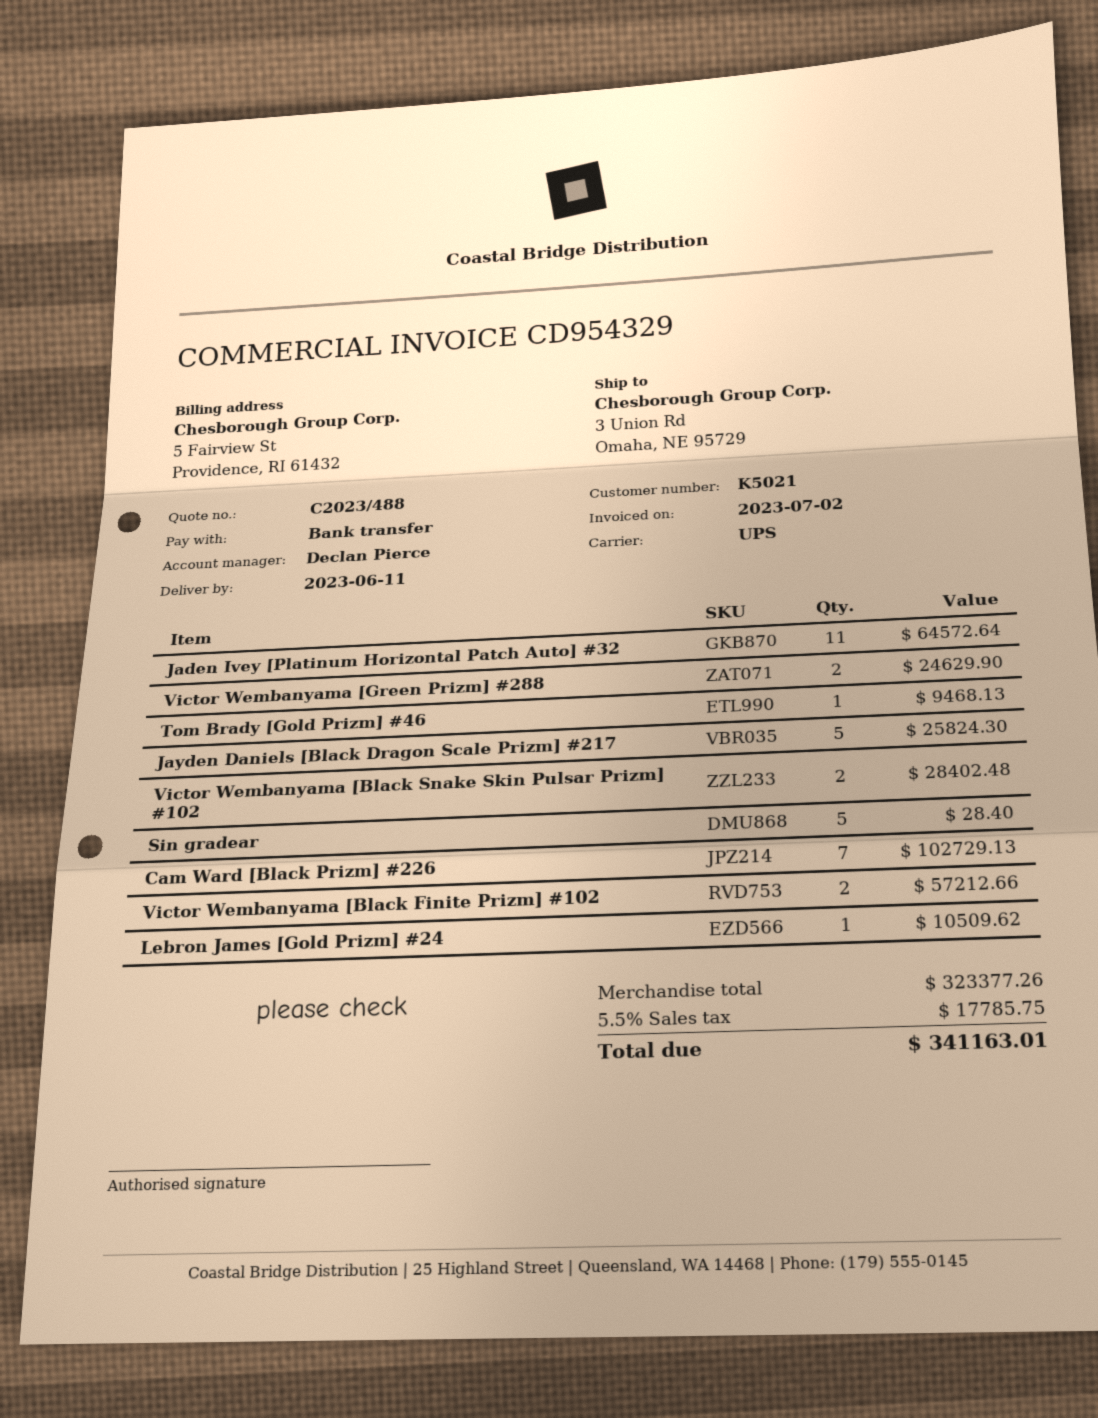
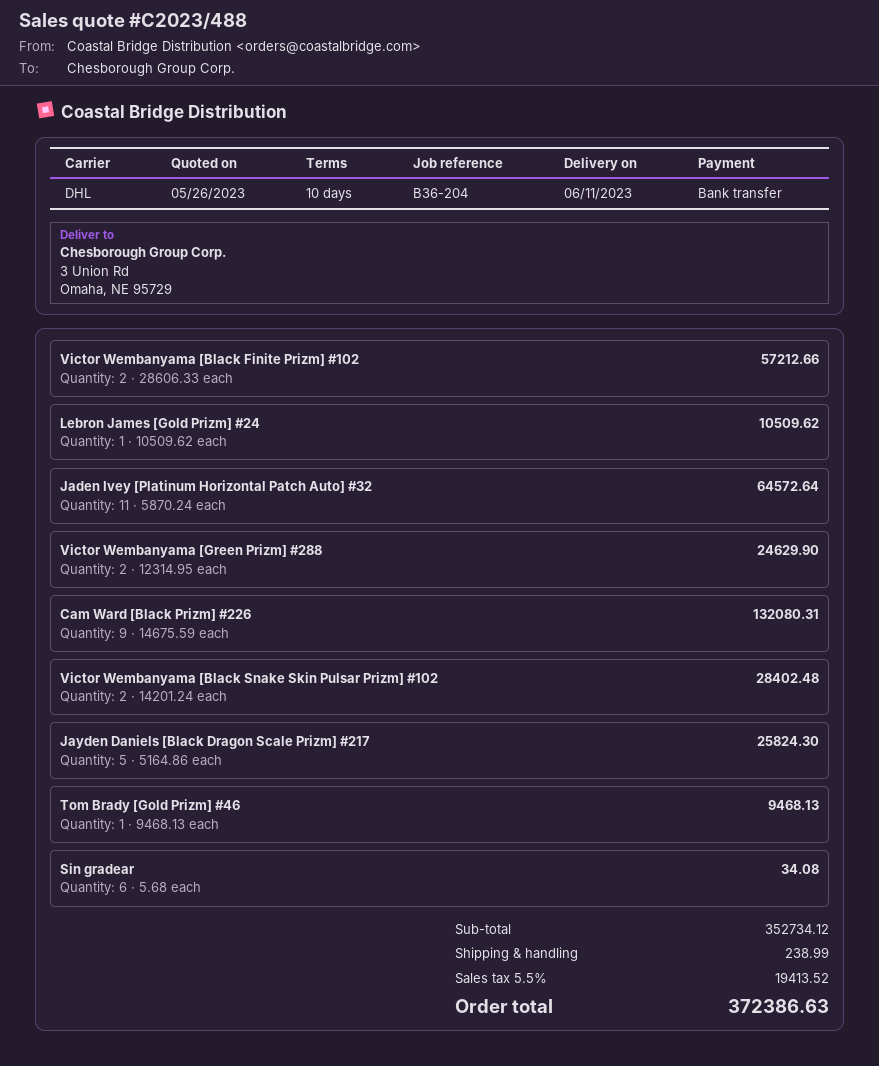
shipping method: UPS -> DHL
Sin gradear: 5 for 28.40 -> 6 for 34.08
Cam Ward [Black Prizm] #226: 7 for 102729.13 -> 9 for 132080.31
subtotal: 323377.26 -> 352734.12
shipping: none -> 238.99
tax: 5.5% = 17785.75 -> 5.5% = 19413.52
total: 341163.01 -> 372386.63

